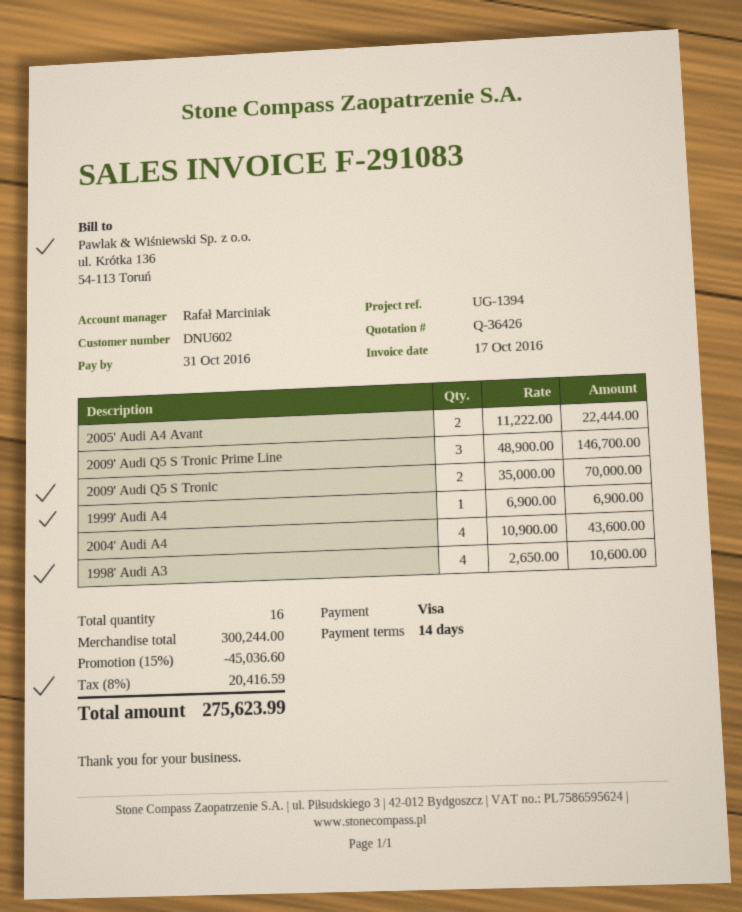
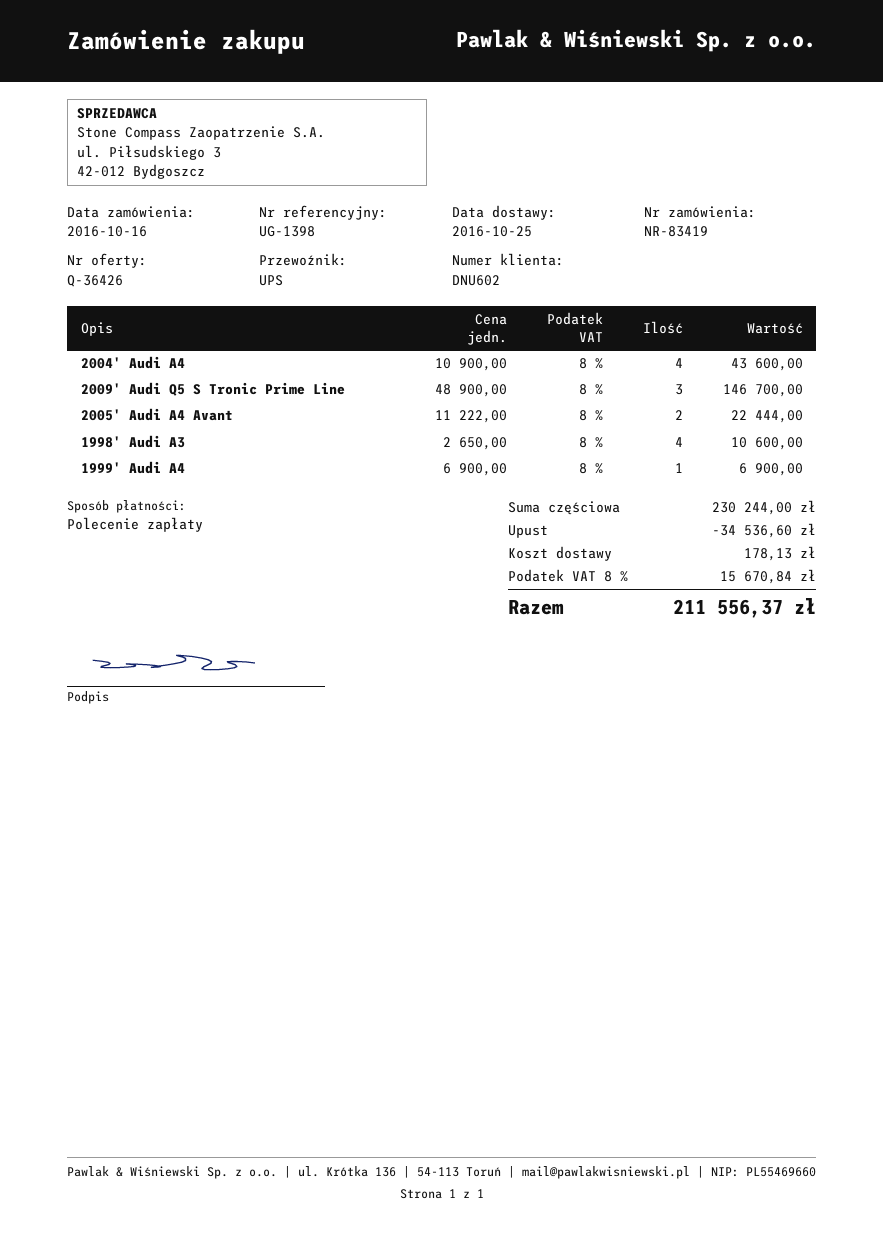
reference: UG-1394 -> UG-1398
payment method: Visa -> direct debit
2009' Audi Q5 S Tronic: 2 x 35000.00 = 70000.00 -> none
subtotal: 300244.00 -> 230244.00
discount: 45036.60 -> 34536.60
shipping: none -> 178.13
tax: 8% = 20416.59 -> 8% = 15670.84
total: 275623.99 -> 211556.37

